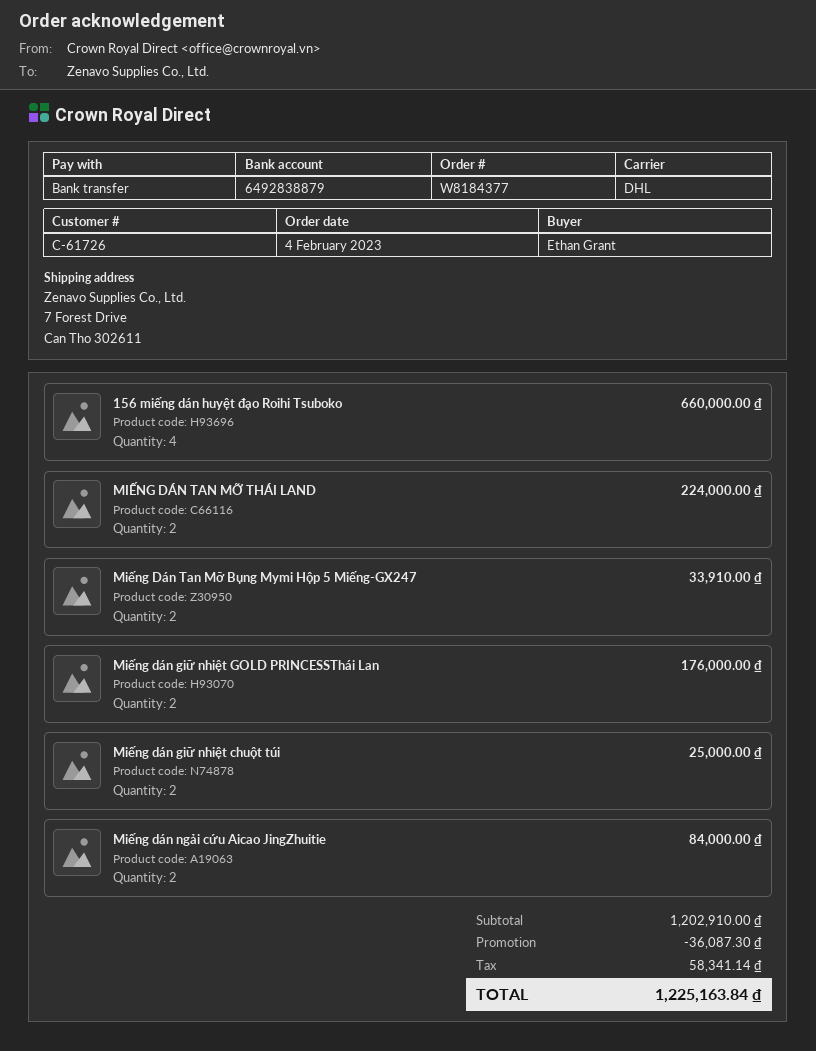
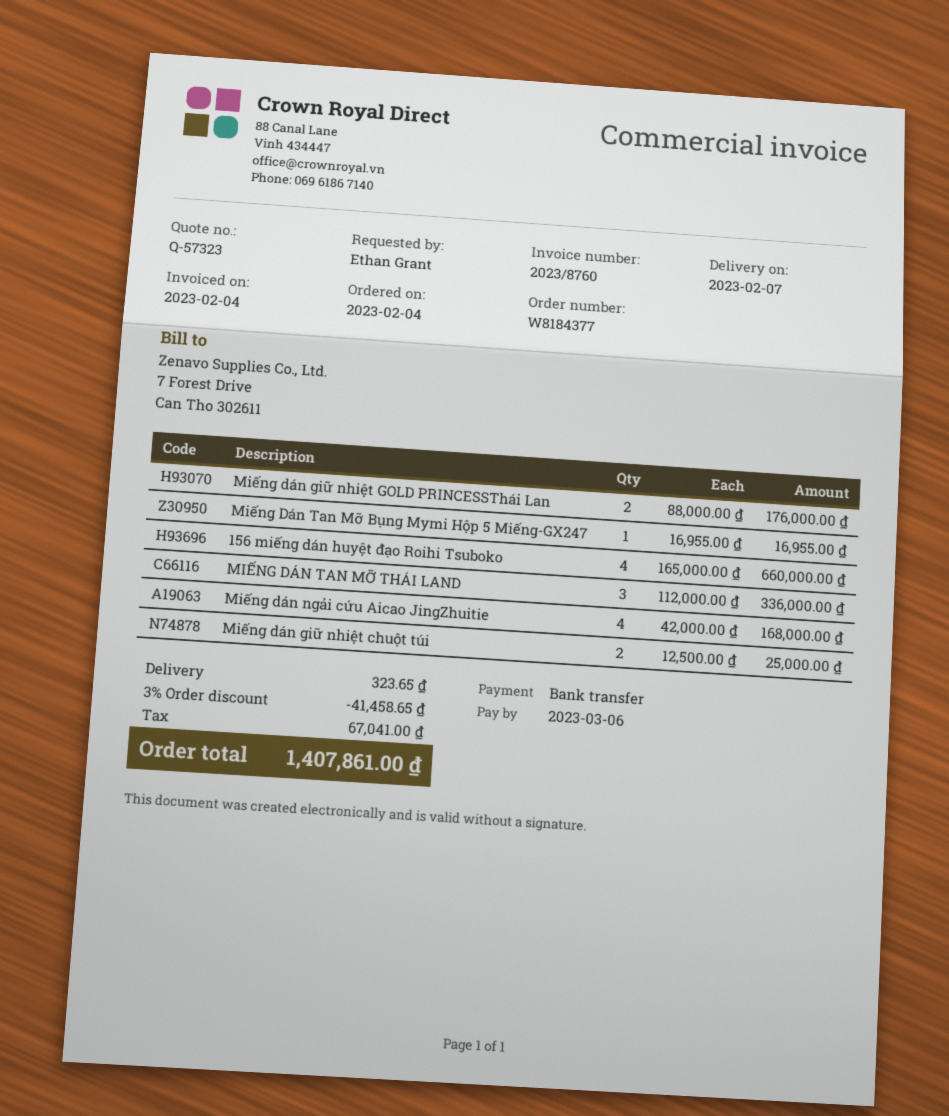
MIẾNG DÁN TAN MỠ THÁI LAND: 2 for 224000.00 -> 3 for 336000.00
Miếng Dán Tan Mỡ Bụng Mymi Hộp 5 Miếng-GX247: 2 for 33910.00 -> 1 for 16955.00
Miếng dán ngải cứu Aicao JingZhuitie: 2 for 84000.00 -> 4 for 168000.00
discount: 36087.30 -> 41458.65
shipping: none -> 323.65
tax: 58341.14 -> 67041.00
total: 1225163.84 -> 1407861.00

